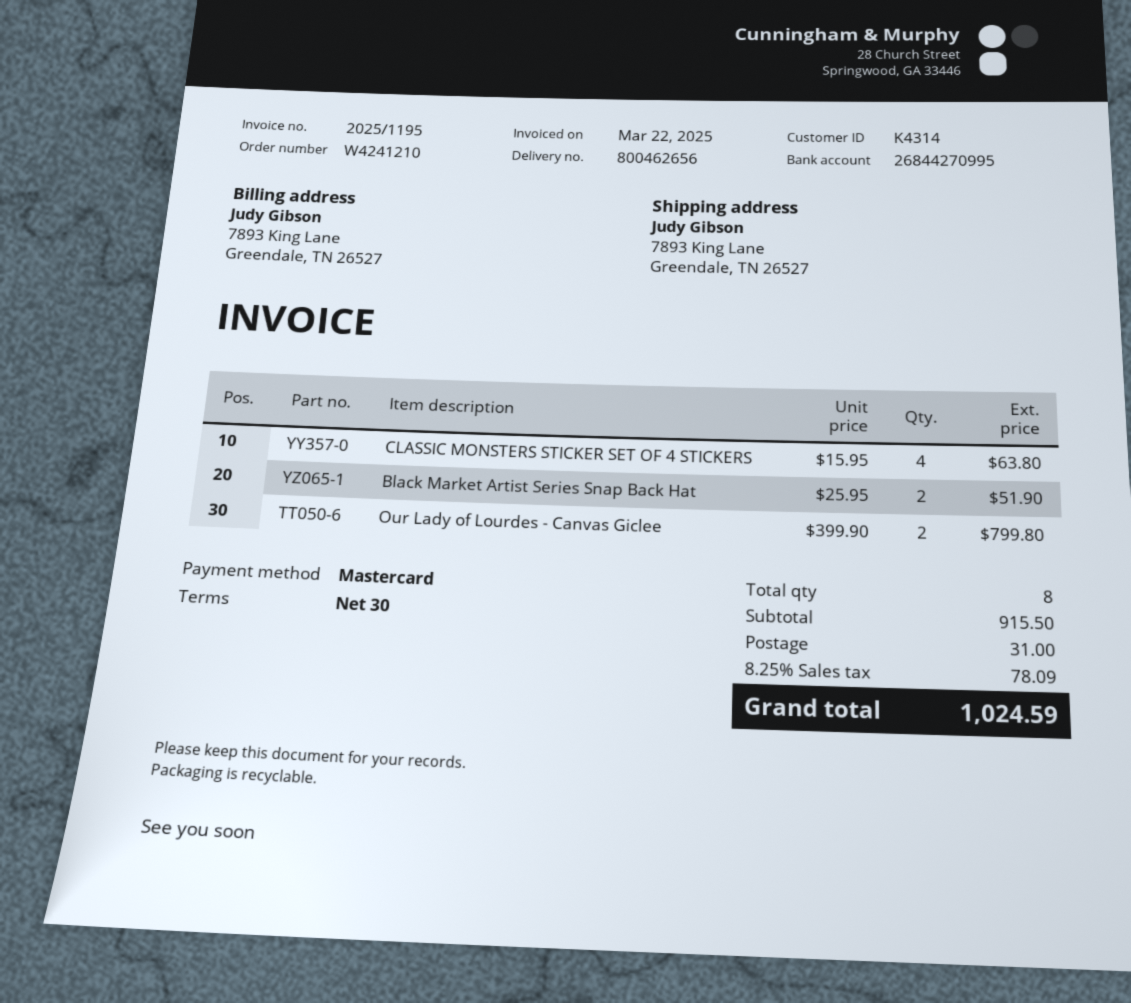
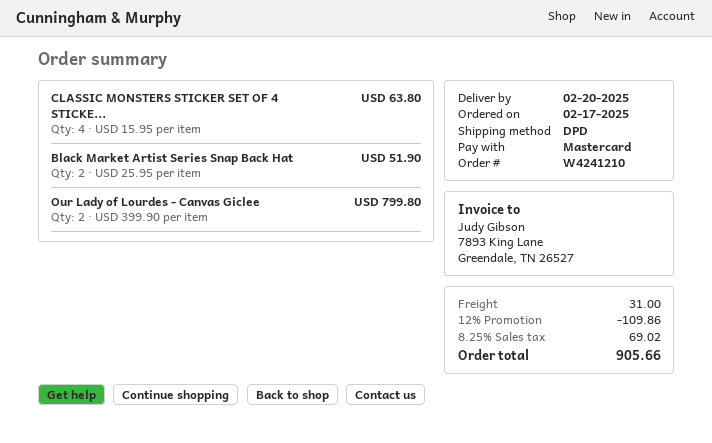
discount: none -> 12% = 109.86
tax: 8.25% = 78.09 -> 8.25% = 69.02
total: 1024.59 -> 905.66

